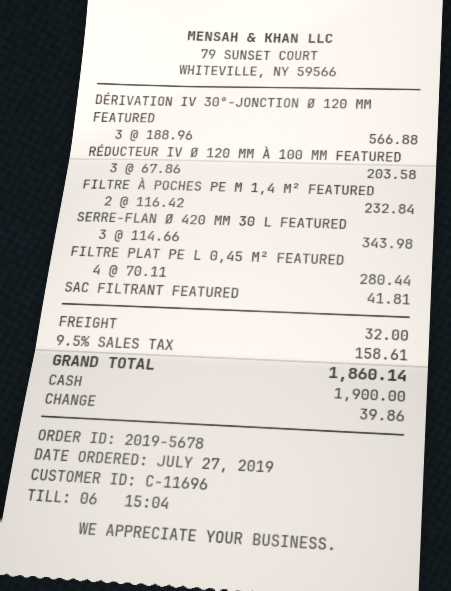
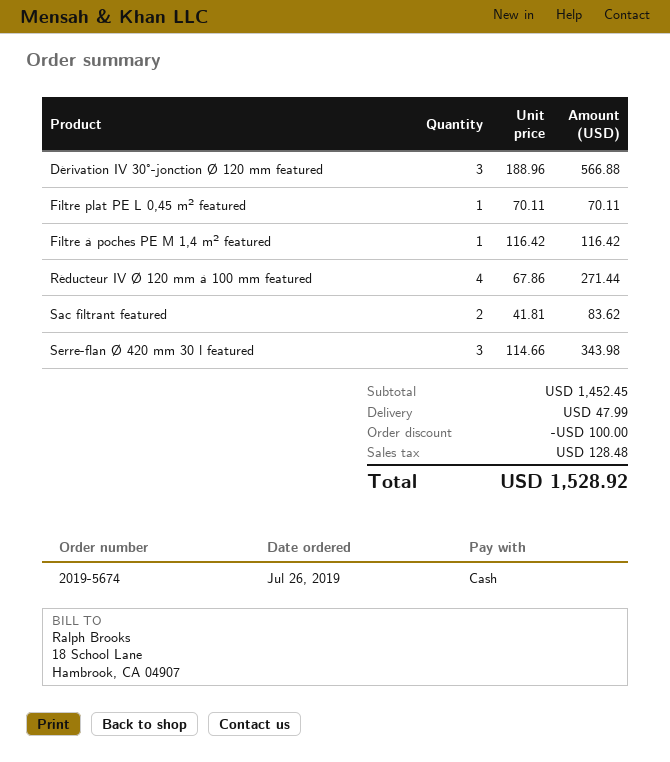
order number: 2019-5678 -> 2019-5674
order date: 2019-07-27 -> 2019-07-26
RÉDUCTEUR IV Ø 120 MM À 100 MM FEATURED: 3 x 67.86 = 203.58 -> 4 x 67.86 = 271.44
FILTRE À POCHES PE M 1,4 M² FEATURED: 2 x 116.42 = 232.84 -> 1 x 116.42 = 116.42
FILTRE PLAT PE L 0,45 M² FEATURED: 4 x 70.11 = 280.44 -> 1 x 70.11 = 70.11
SAC FILTRANT FEATURED: 1 x 41.81 = 41.81 -> 2 x 41.81 = 83.62
discount: none -> 100.00
shipping: 32.00 -> 47.99
tax: 158.61 -> 128.48
total: 1860.14 -> 1528.92

